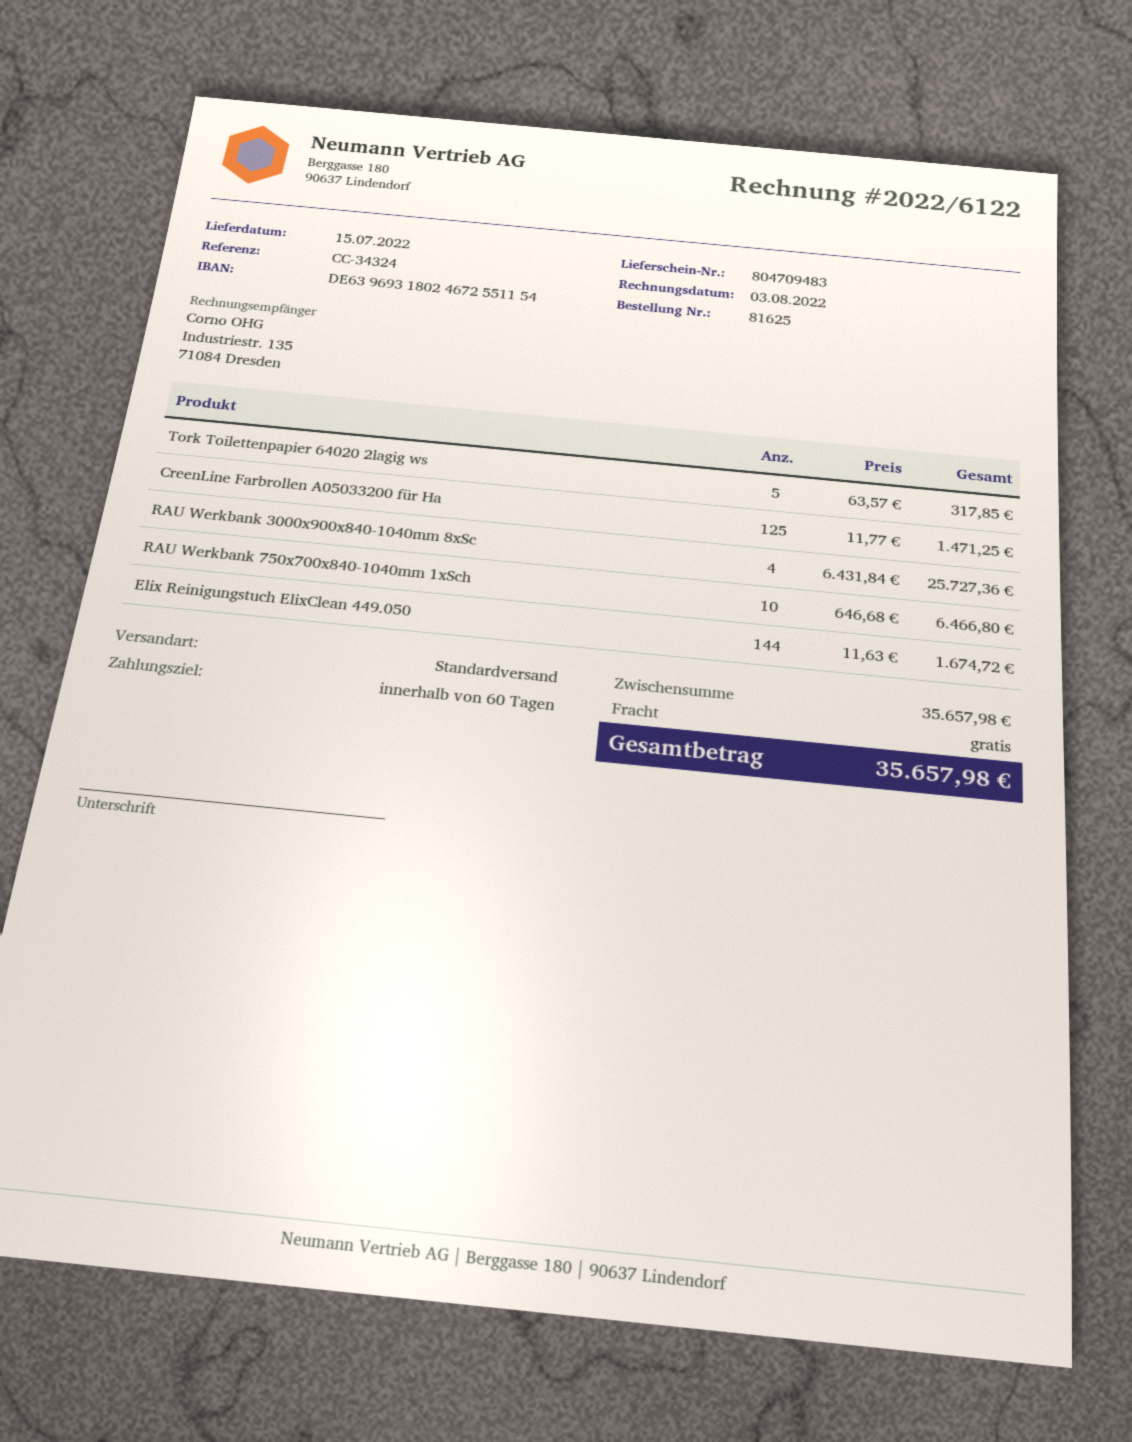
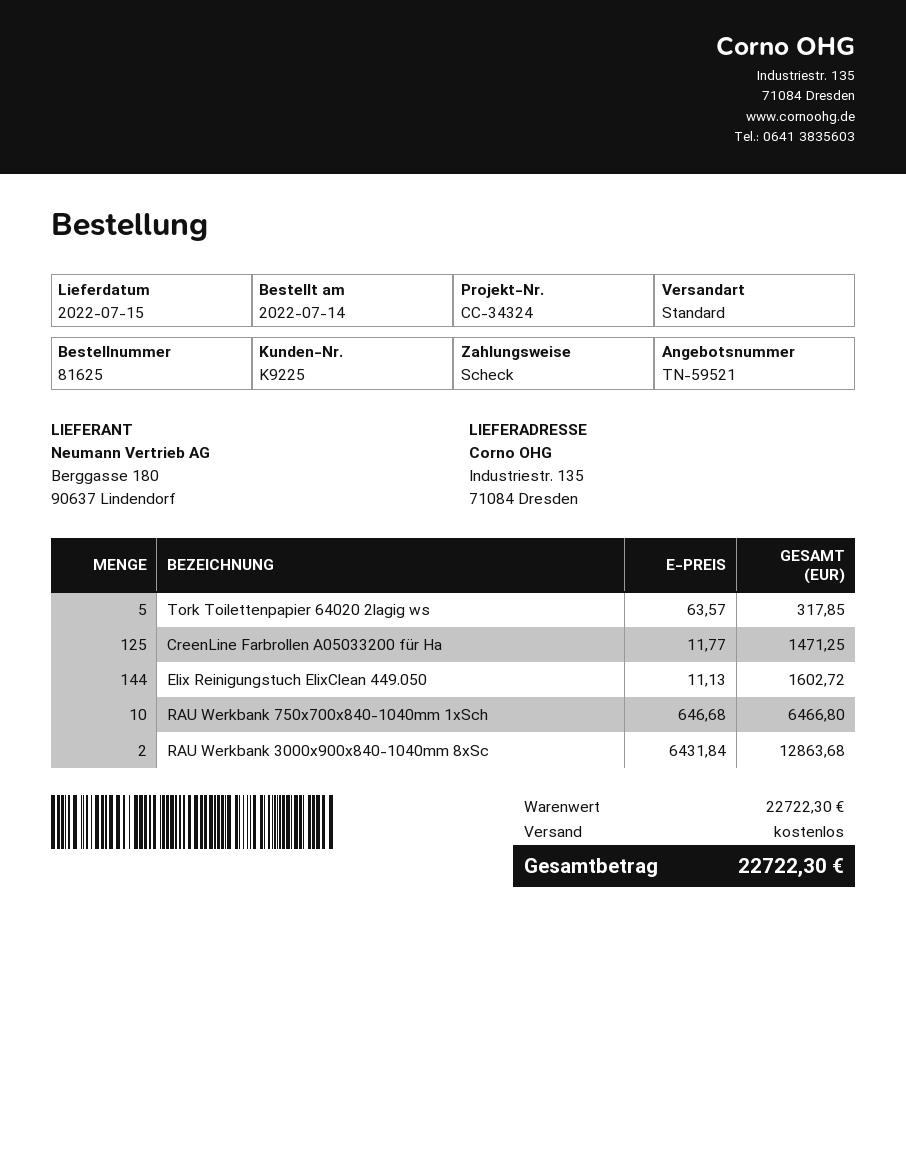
RAU Werkbank 3000x900x840-1040mm 8xSc: 4 x 6431.84 = 25727.36 -> 2 x 6431.84 = 12863.68
Elix Reinigungstuch ElixClean 449.050: 144 x 11.63 = 1674.72 -> 144 x 11.13 = 1602.72
subtotal: 35657.98 -> 22722.30
total: 35657.98 -> 22722.30

